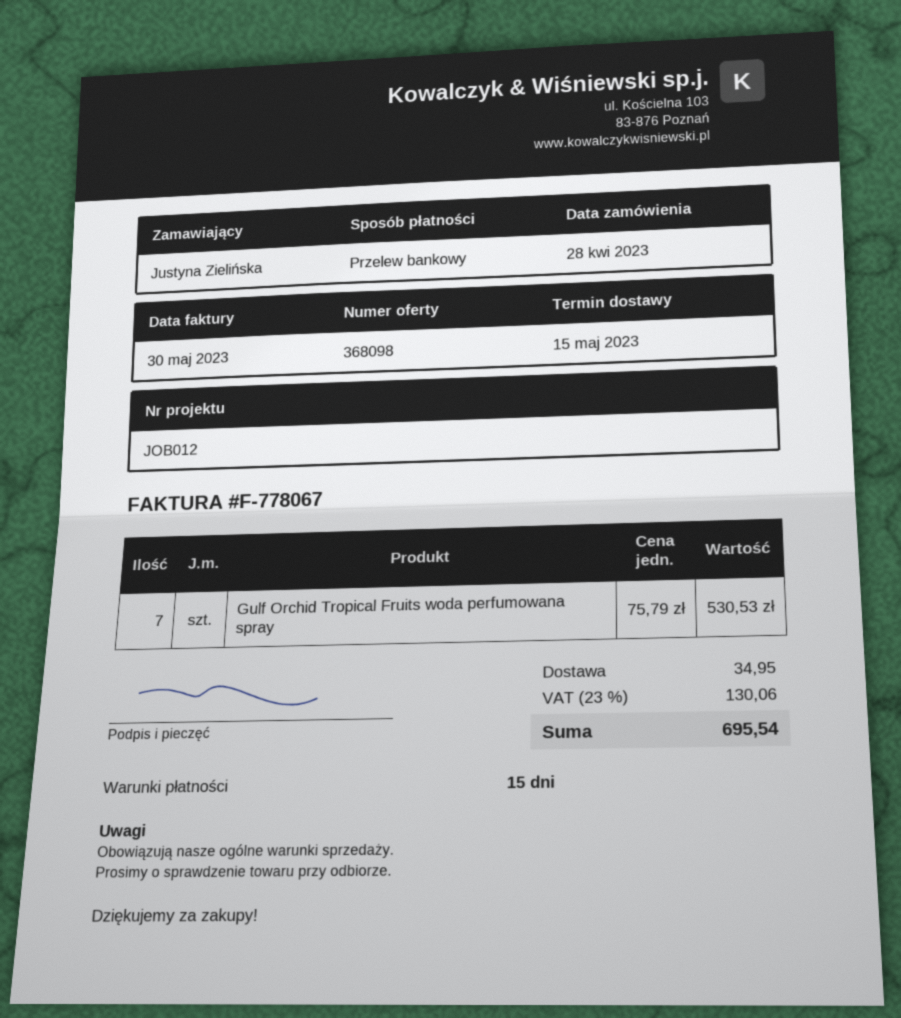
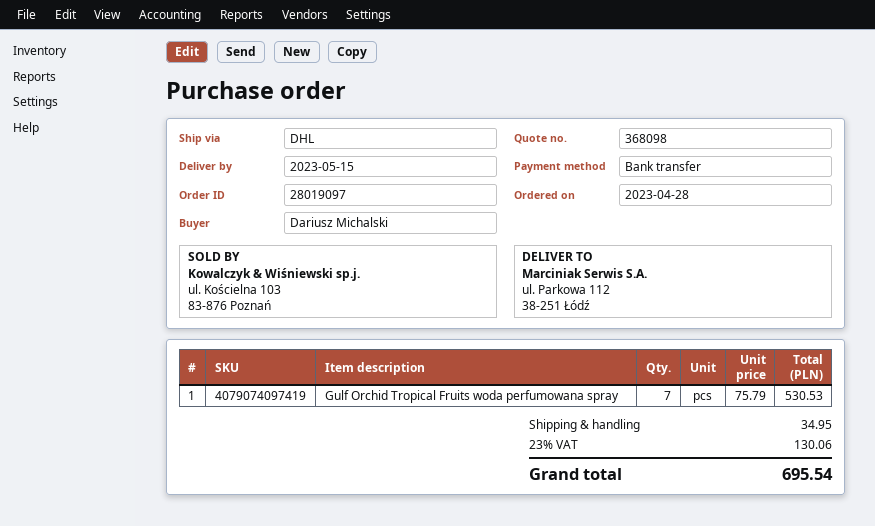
ordered by: Justyna Zielińska -> Dariusz Michalski

